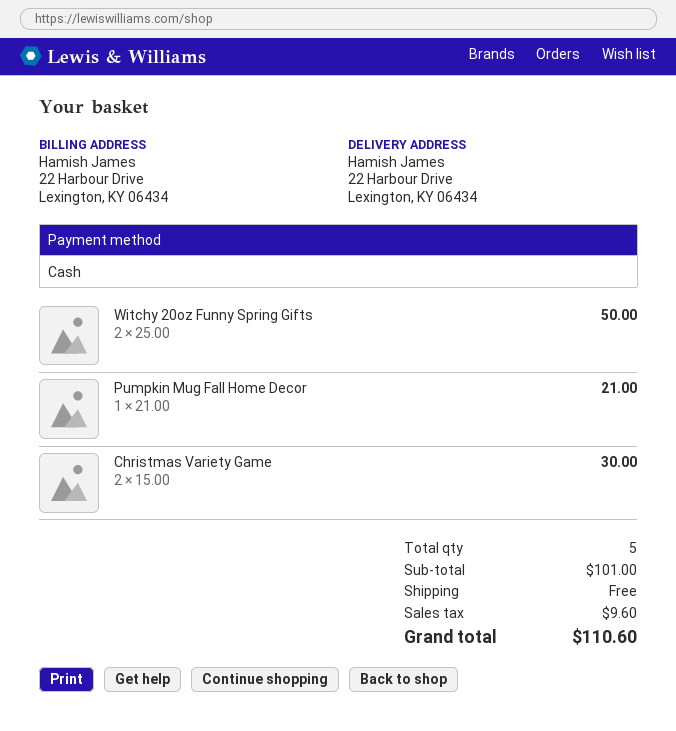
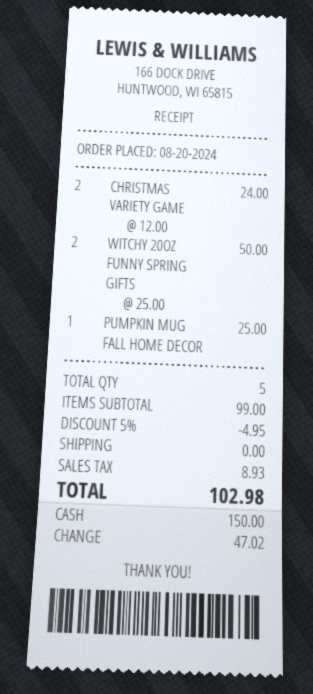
Pumpkin Mug Fall Home Decor: 1 x 21.00 = 21.00 -> 1 x 25.00 = 25.00
Christmas Variety Game: 2 x 15.00 = 30.00 -> 2 x 12.00 = 24.00
subtotal: 101.00 -> 99.00
discount: none -> 5% = 4.95
tax: 9.60 -> 8.93
total: 110.60 -> 102.98

